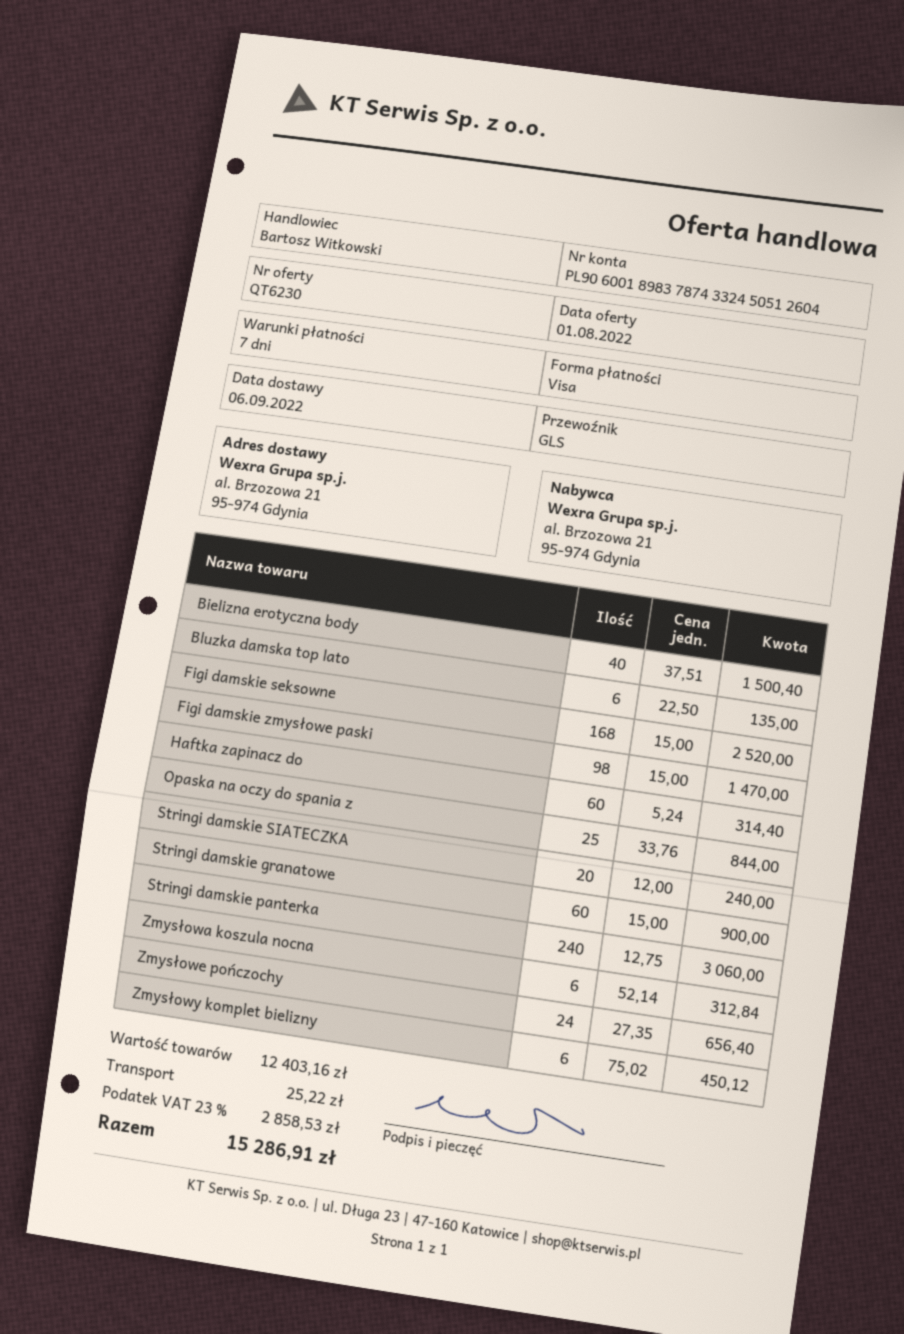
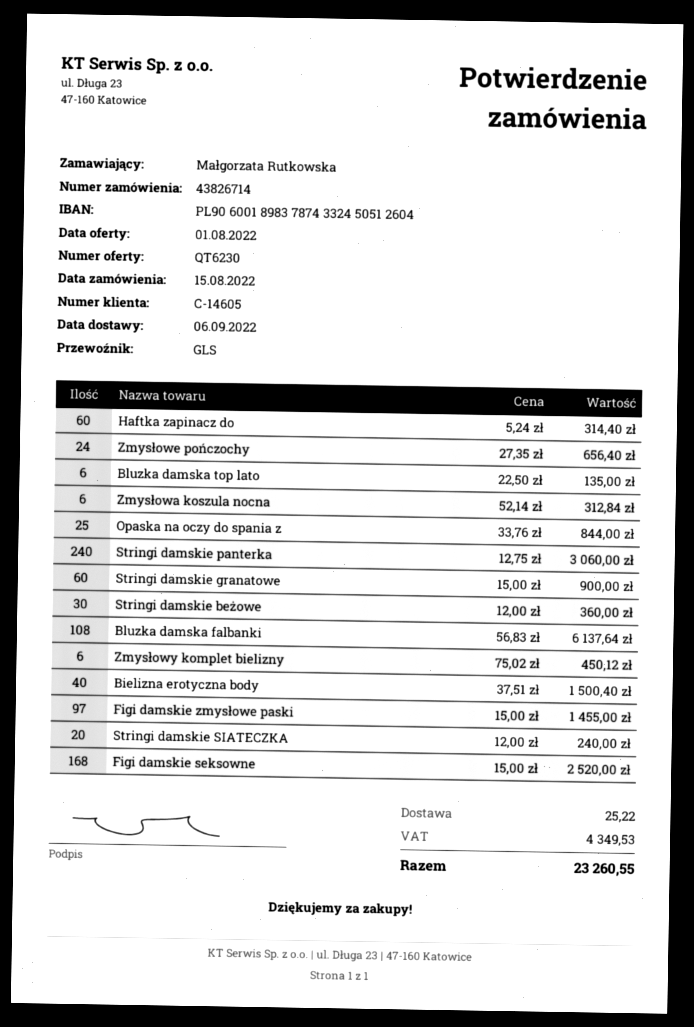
Figi damskie zmysłowe paski: 98 x 15.00 = 1470.00 -> 97 x 15.00 = 1455.00
Stringi damskie beżowe: none -> 30 x 12.00 = 360.00
Bluzka damska falbanki: none -> 108 x 56.83 = 6137.64
tax: 2858.53 -> 4349.53
total: 15286.91 -> 23260.55

